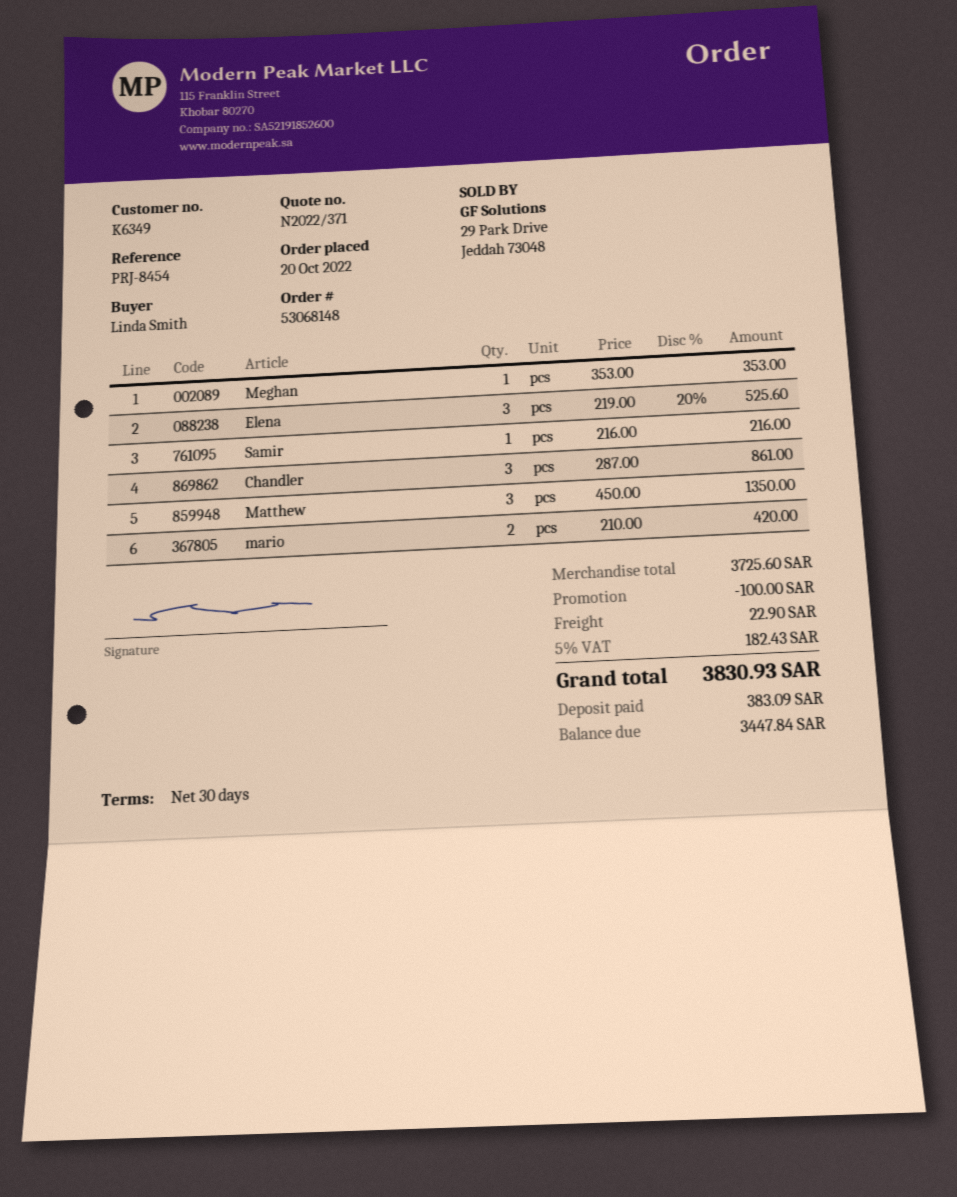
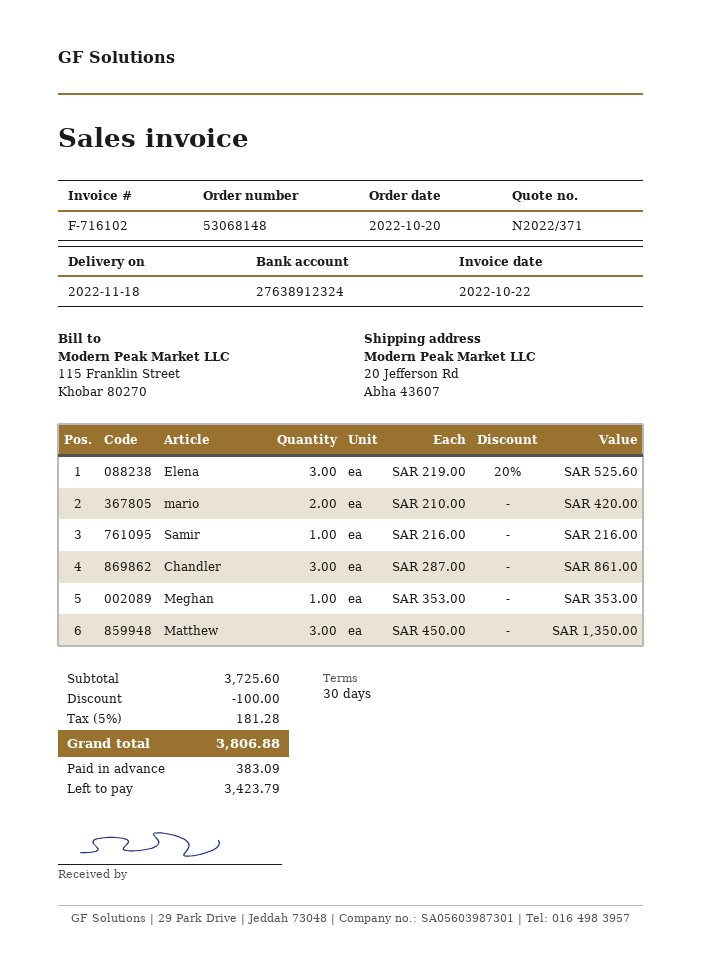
shipping: 22.90 -> none
tax: 5% = 182.43 -> 5% = 181.28
total: 3830.93 -> 3806.88
balance: 3447.84 -> 3423.79

